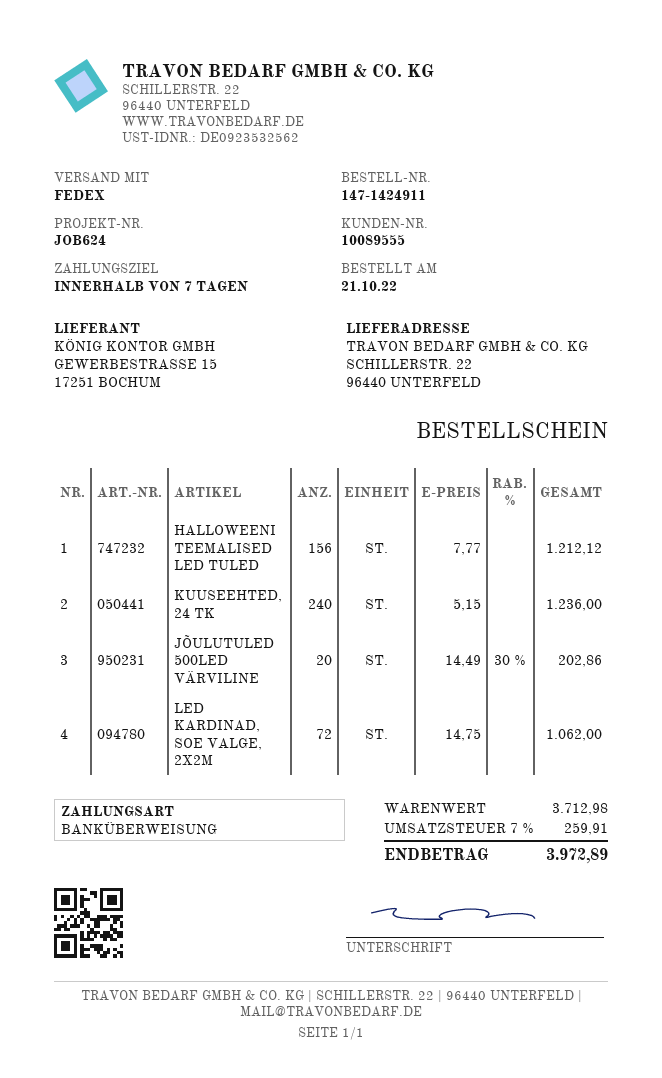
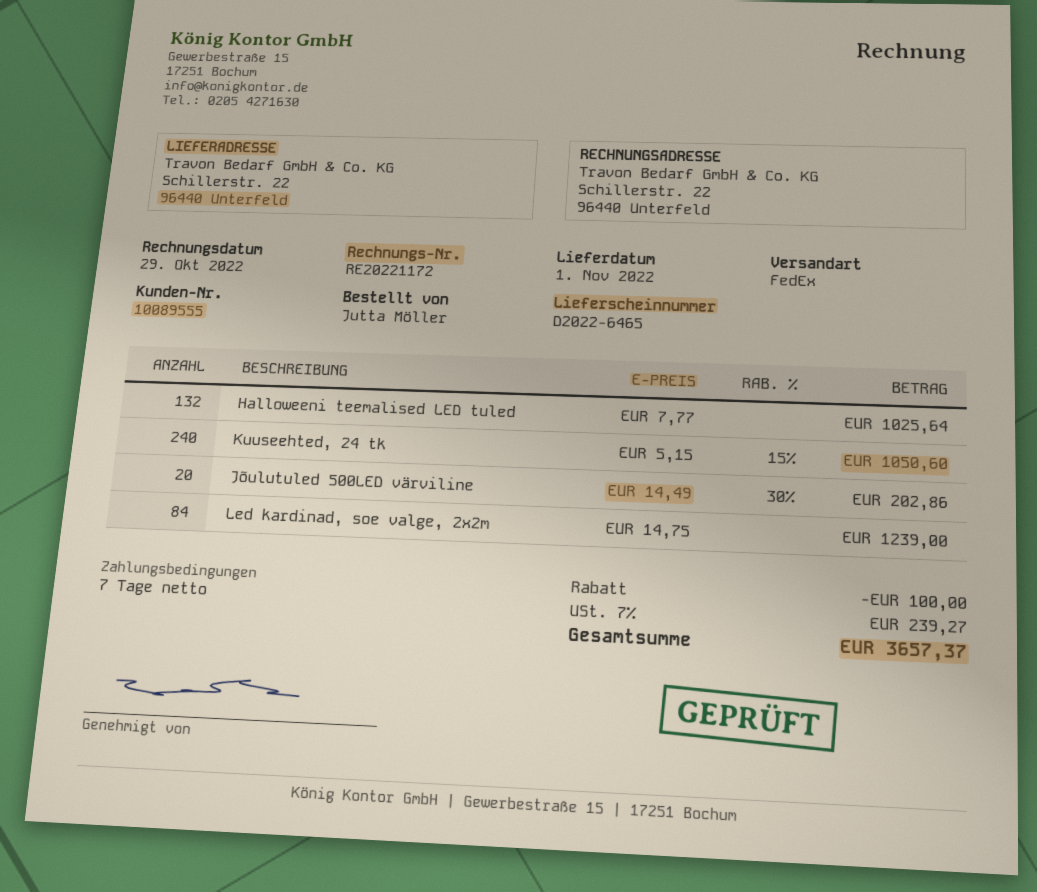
HALLOWEENI TEEMALISED LED TULED: 156 x 7.77 = 1212.12 -> 132 x 7.77 = 1025.64
KUUSEEHTED, 24 TK: 240 x 5.15 = 1236.00 -> 240 x 5.15 - 15% = 1050.60
LED KARDINAD, SOE VALGE, 2X2M: 72 x 14.75 = 1062.00 -> 84 x 14.75 = 1239.00
discount: none -> 100.00
tax: 7% = 259.91 -> 7% = 239.27
total: 3972.89 -> 3657.37

